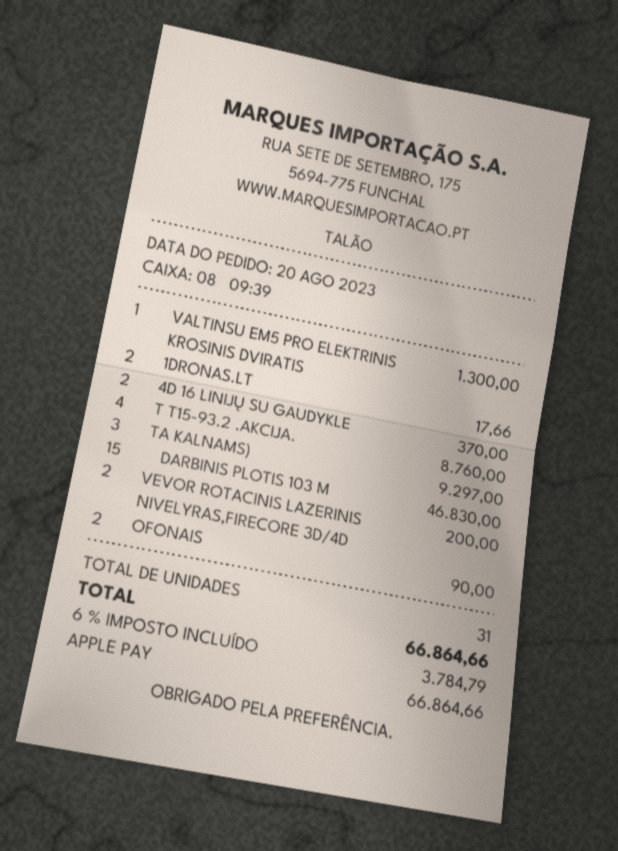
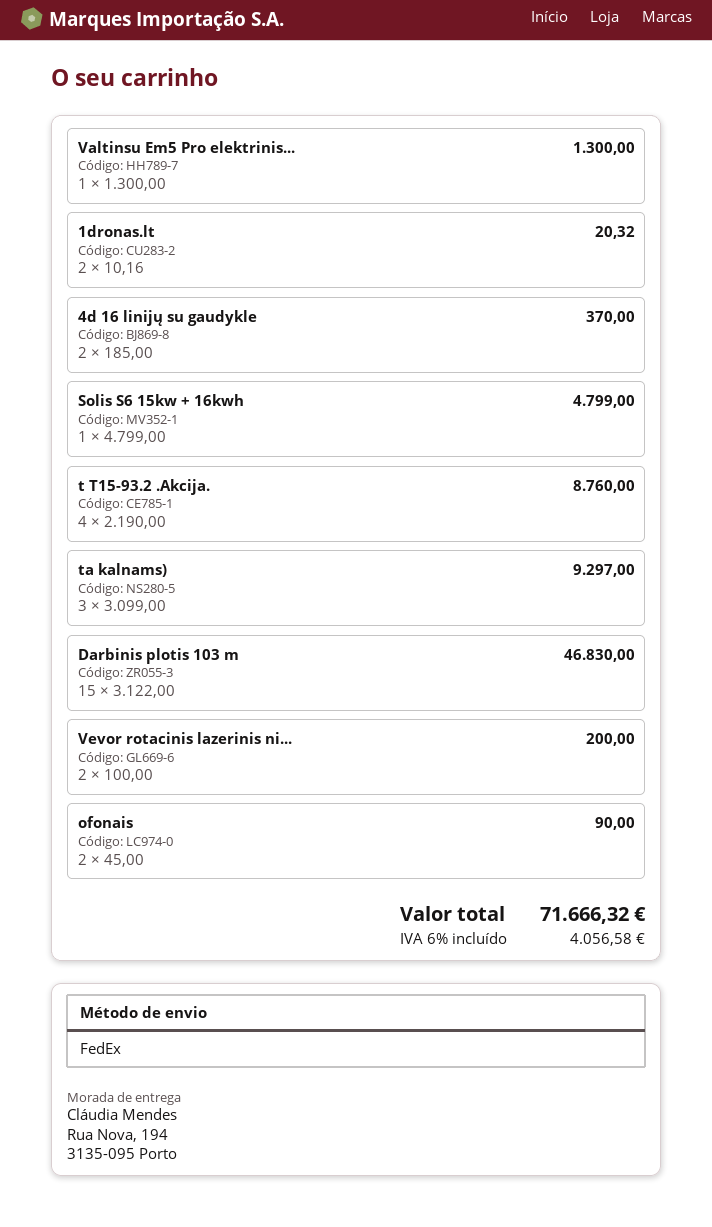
1DRONAS.LT: 2 for 17.66 -> 2 for 20.32
Solis S6 15kw + 16kwh: none -> 1 for 4799.00
tax: 6% = 3784.79 -> 6% = 4056.58
total: 66864.66 -> 71666.32

